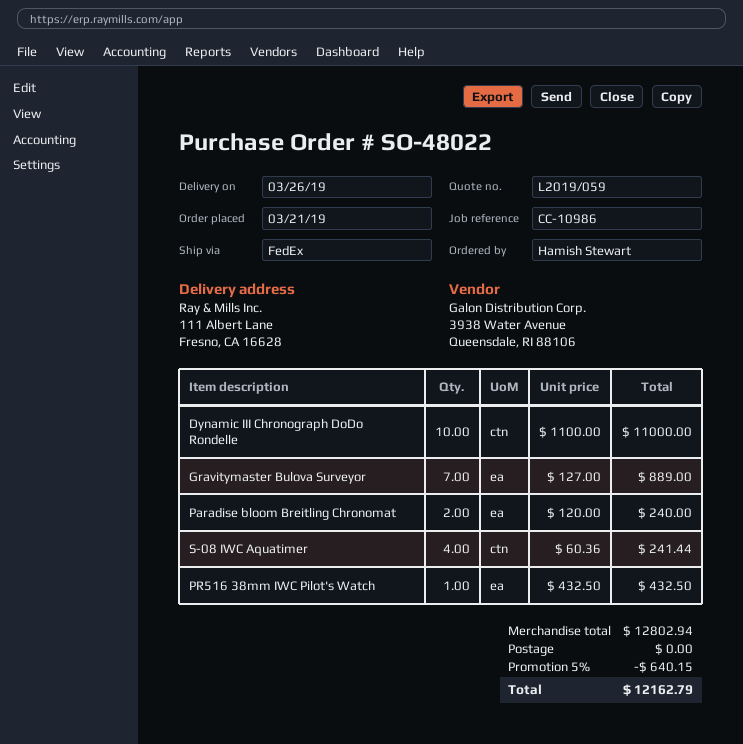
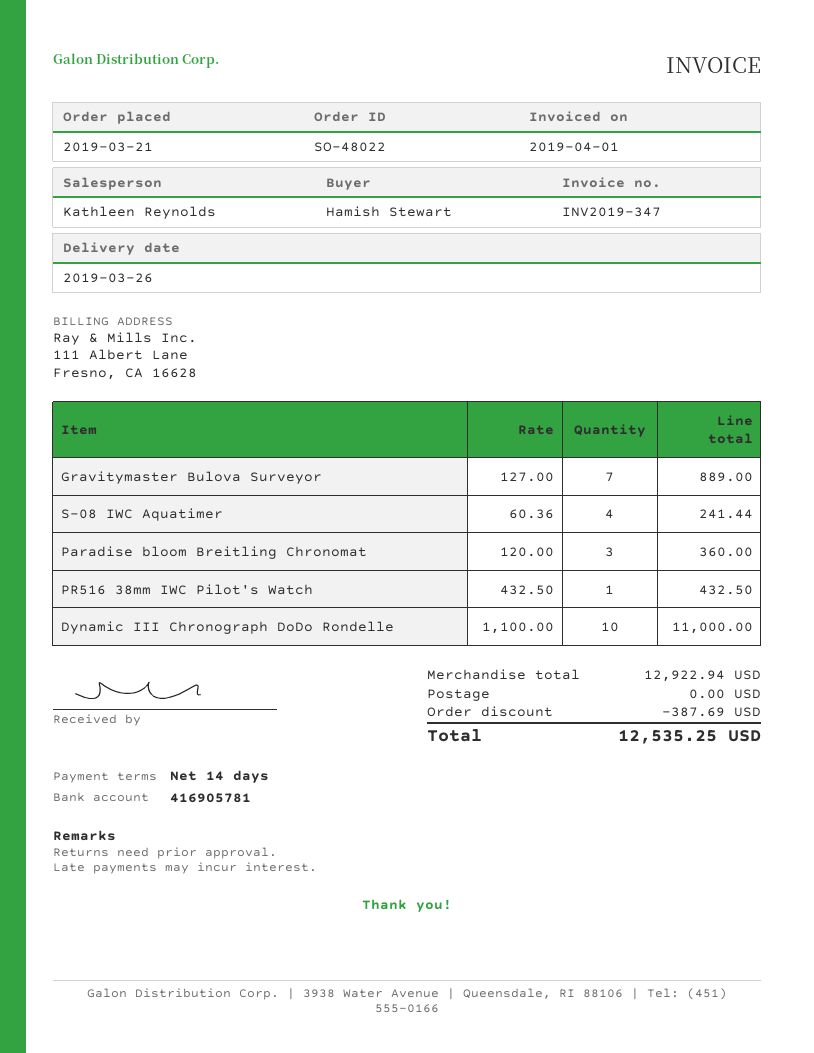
Paradise bloom Breitling Chronomat: 2 x 120.00 = 240.00 -> 3 x 120.00 = 360.00
subtotal: 12802.94 -> 12922.94
discount: 640.15 -> 387.69
total: 12162.79 -> 12535.25

